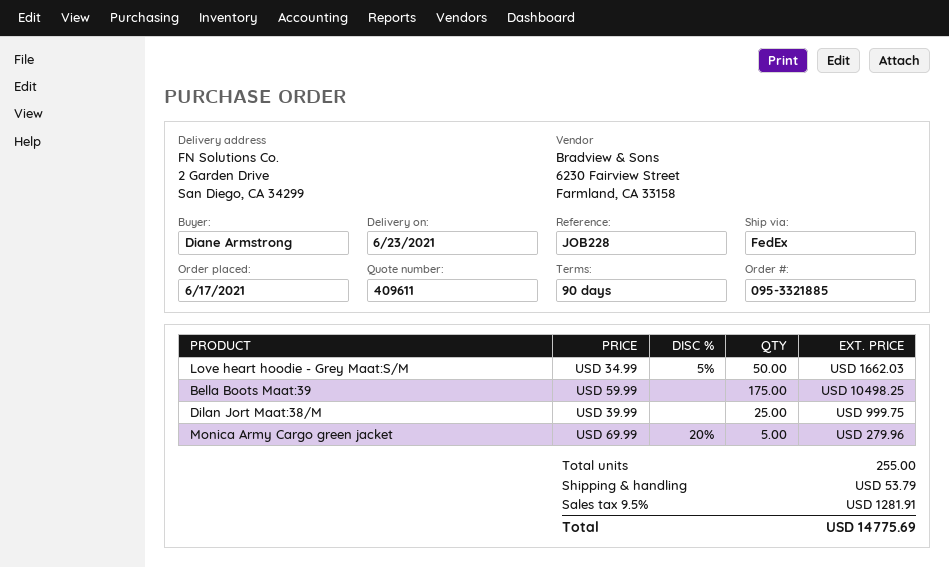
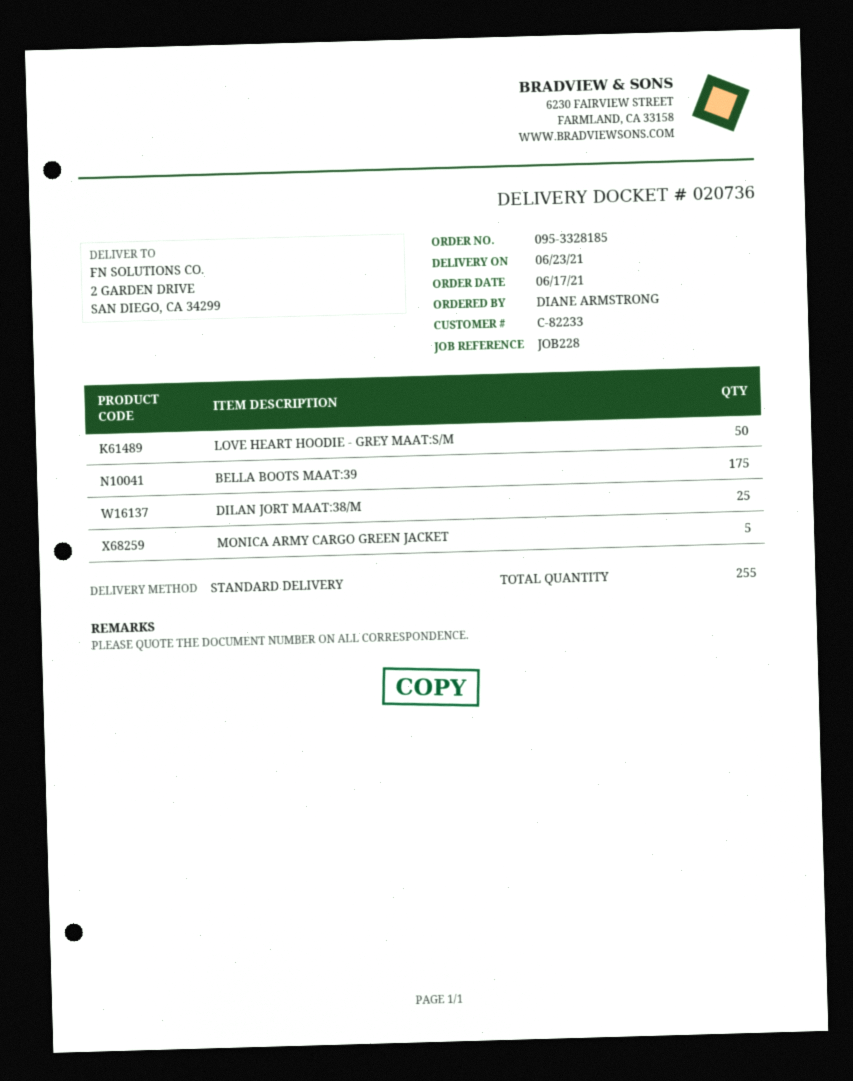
order number: 095-3321885 -> 095-3328185
shipping method: FedEx -> standard

